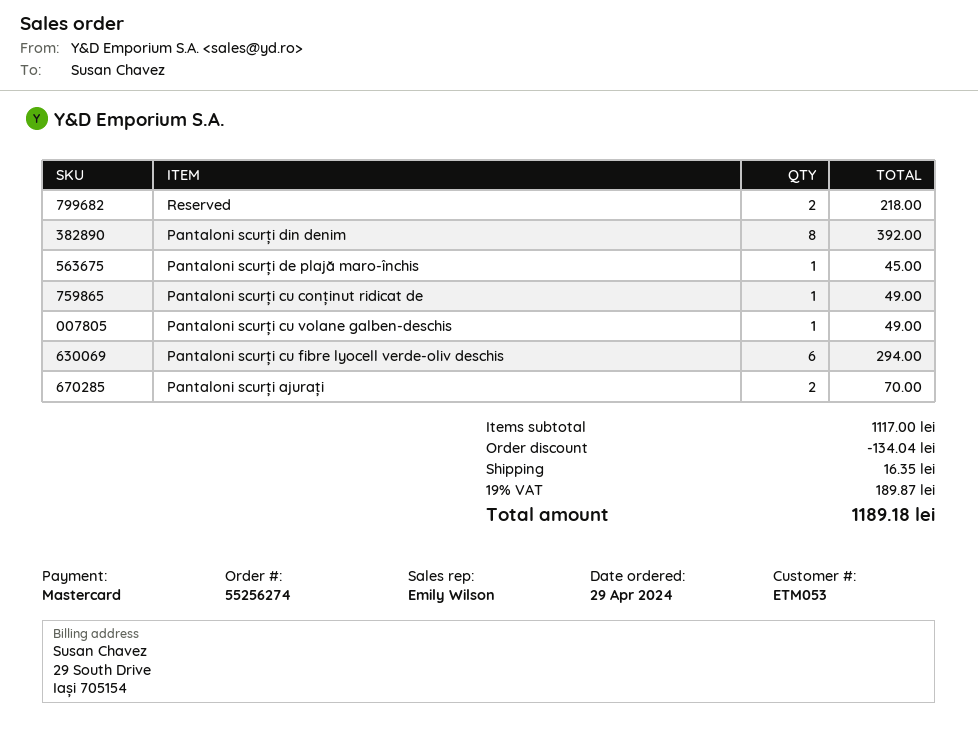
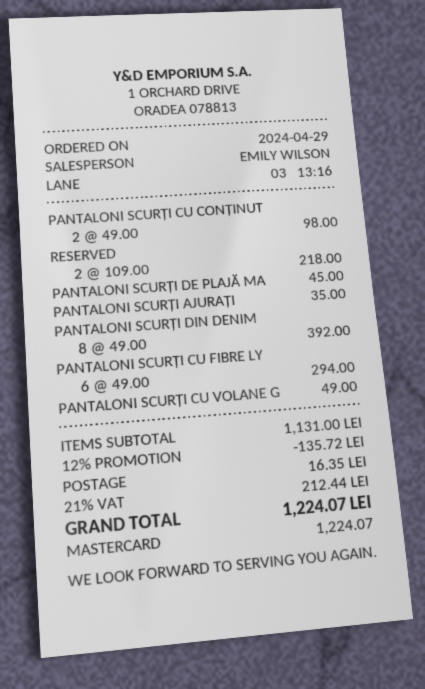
Pantaloni scurți cu conținut ridicat de: 1 for 49.00 -> 2 for 98.00
Pantaloni scurți ajurați: 2 for 70.00 -> 1 for 35.00
subtotal: 1117.00 -> 1131.00
discount: 134.04 -> 135.72
tax: 19% = 189.87 -> 21% = 212.44
total: 1189.18 -> 1224.07

